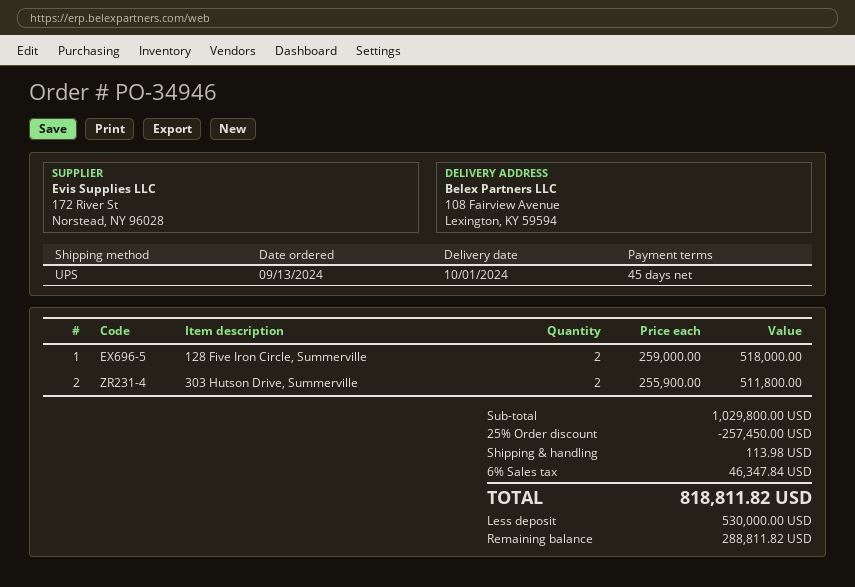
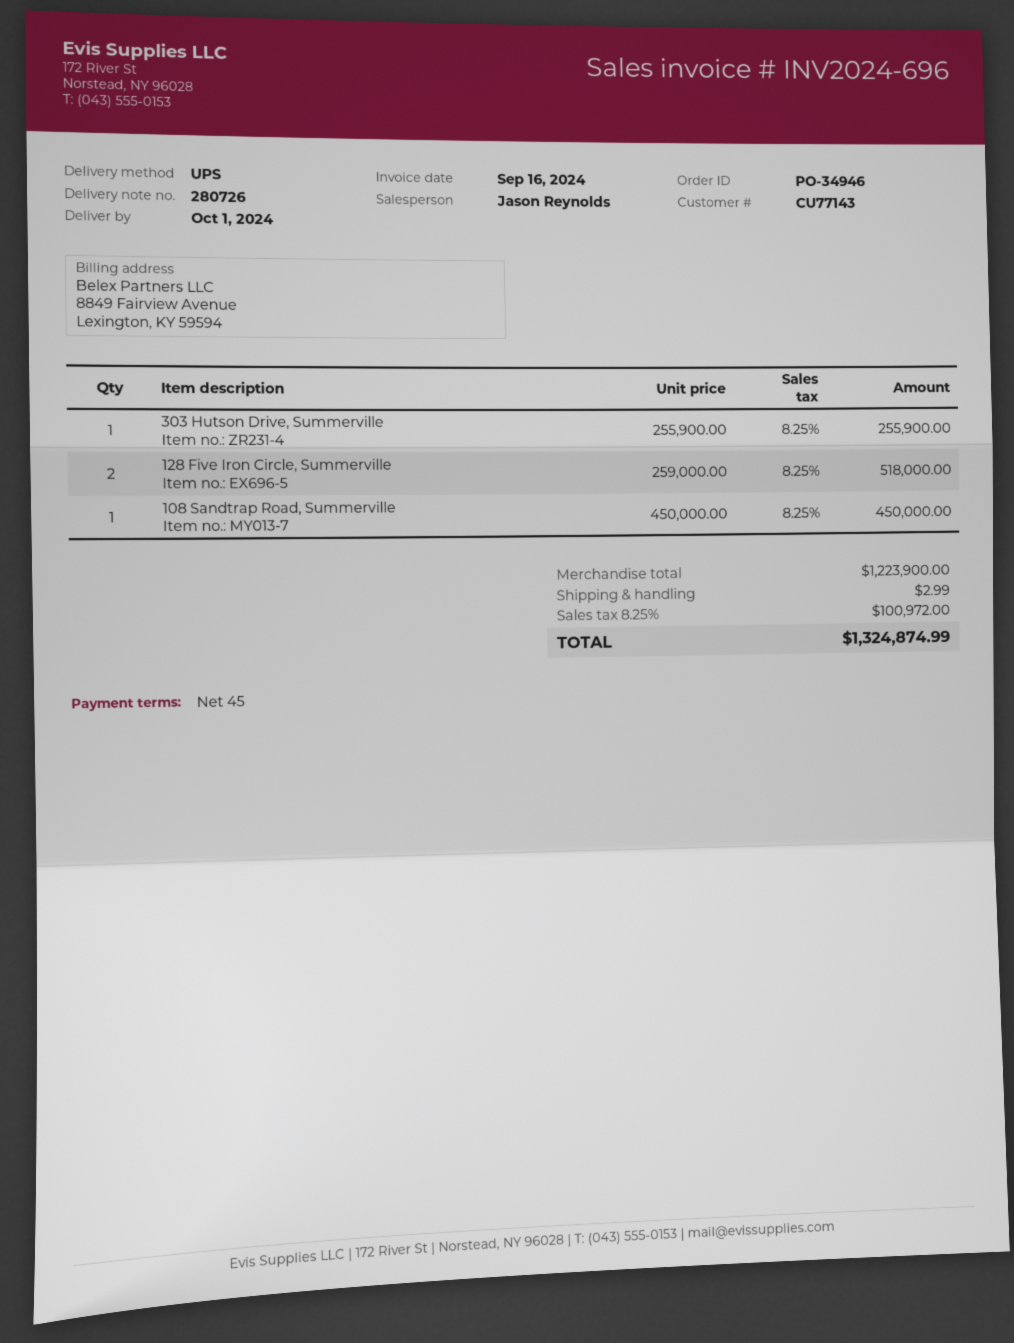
303 Hutson Drive, Summerville: 2 x 255900.00 = 511800.00 -> 1 x 255900.00 = 255900.00
108 Sandtrap Road, Summerville: none -> 1 x 450000.00 = 450000.00
subtotal: 1029800.00 -> 1223900.00
discount: 25% = 257450.00 -> none
shipping: 113.98 -> 2.99
tax: 6% = 46347.84 -> 8.25% = 100972.00
total: 818811.82 -> 1324874.99

